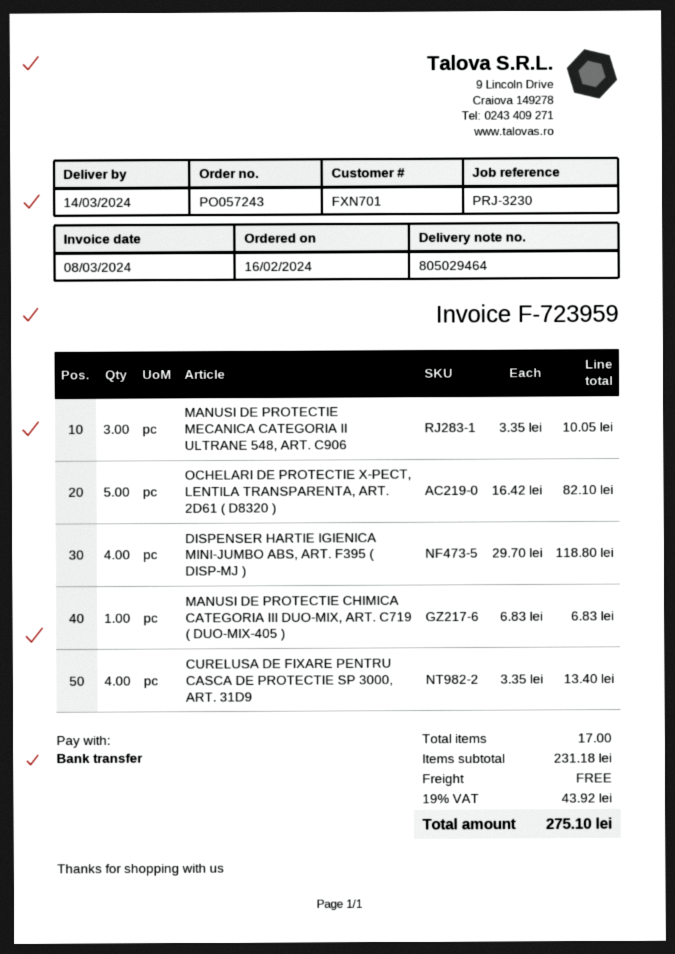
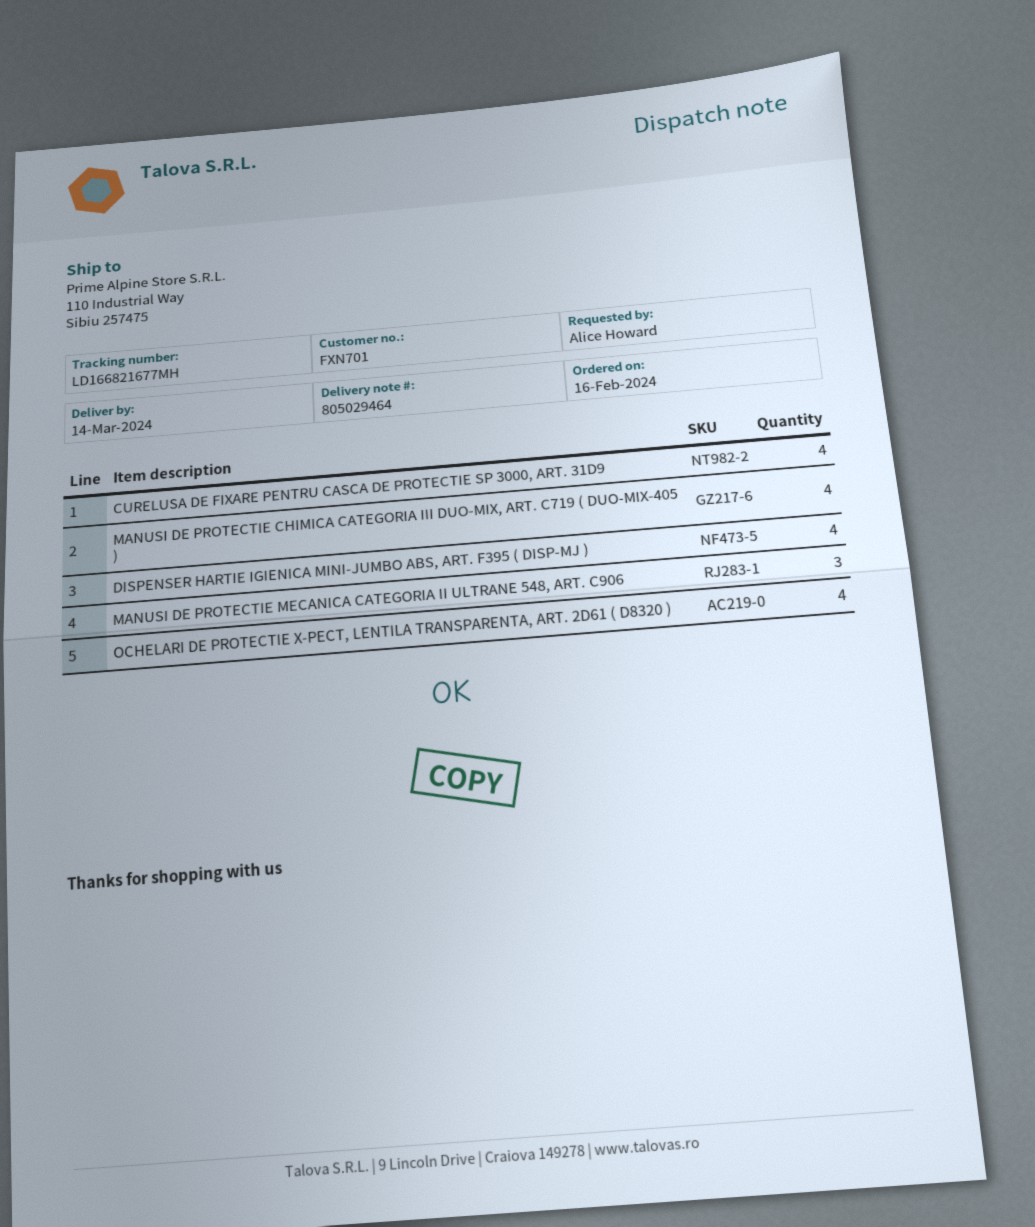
OCHELARI DE PROTECTIE X-PECT, LENTILA TRANSPARENTA, ART. 2D61 ( D8320 ): 5 -> 4
MANUSI DE PROTECTIE CHIMICA CATEGORIA III DUO-MIX, ART. C719 ( DUO-MIX-405 ): 1 -> 4

